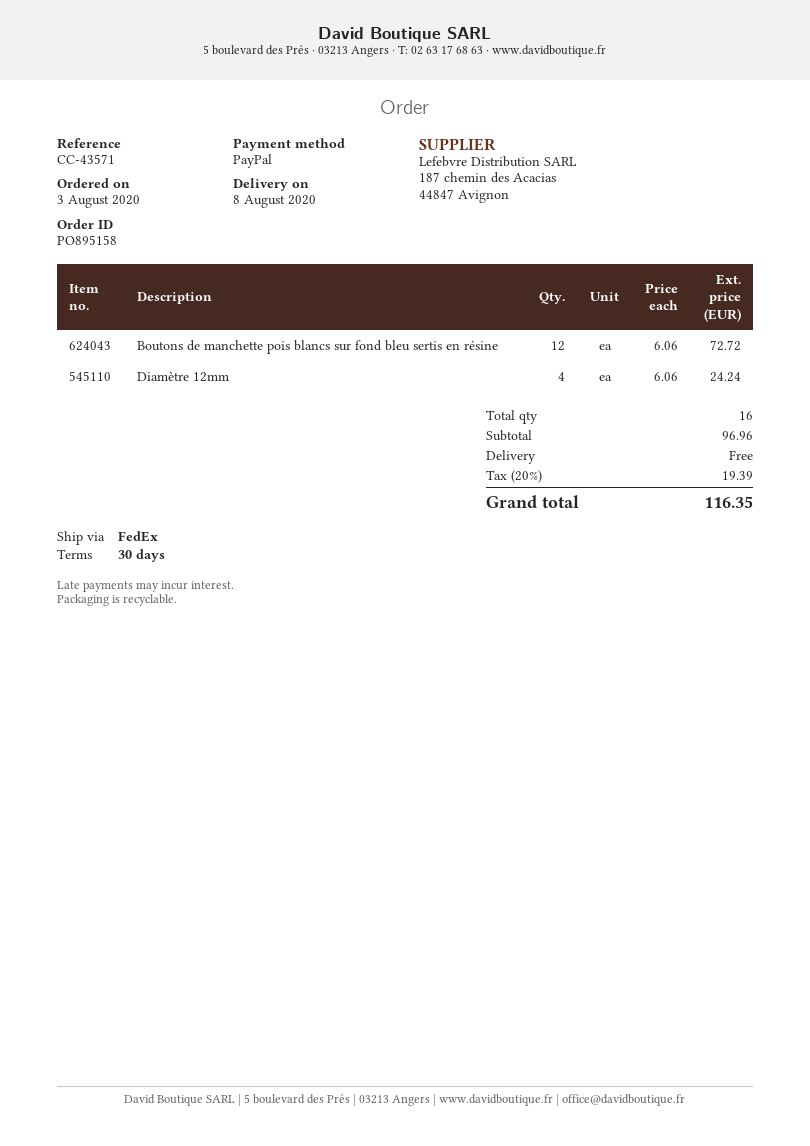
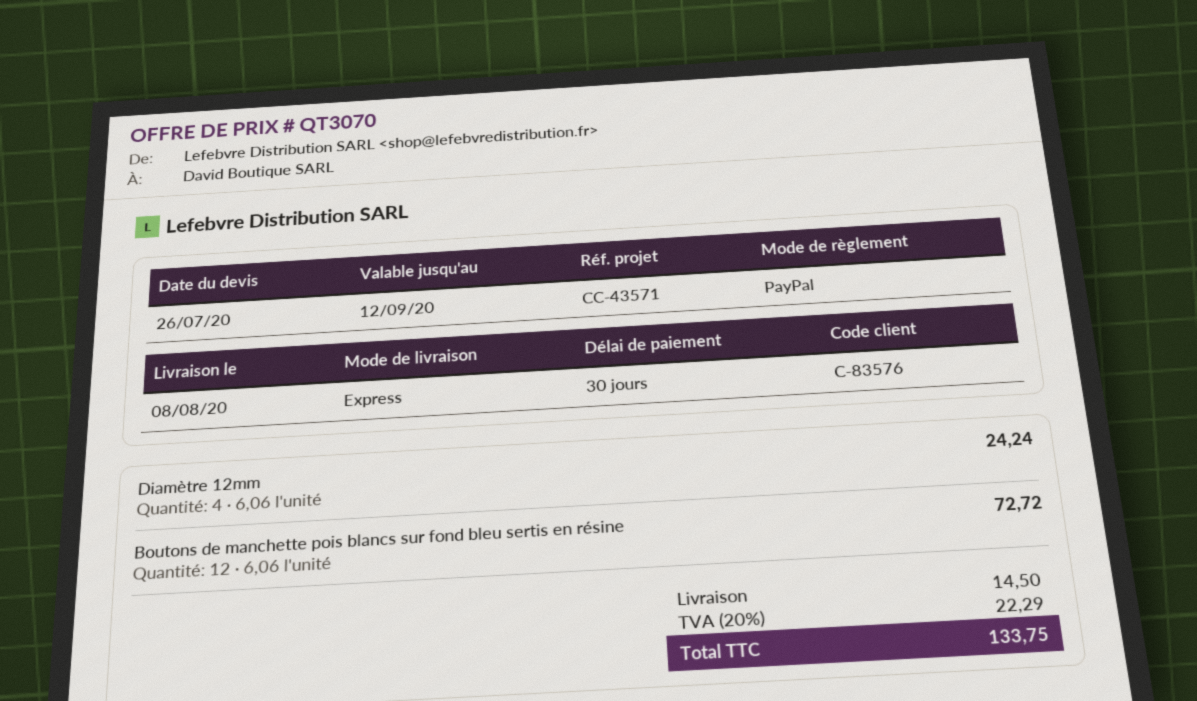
shipping method: FedEx -> express
shipping: 0.00 -> 14.50
tax: 20% = 19.39 -> 20% = 22.29
total: 116.35 -> 133.75

